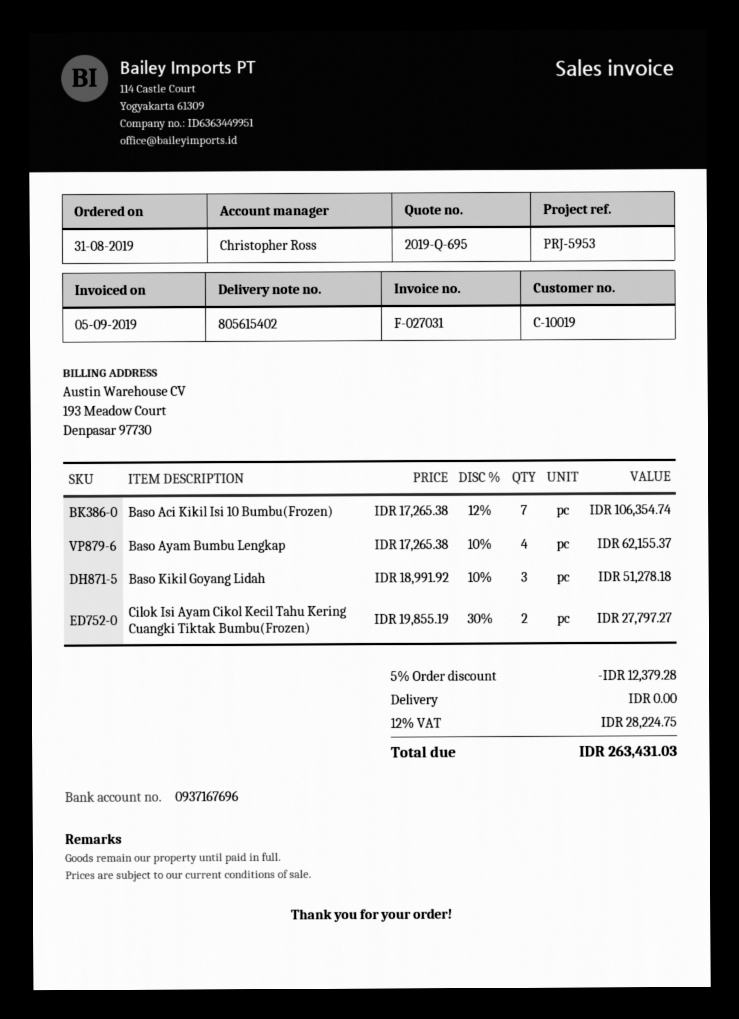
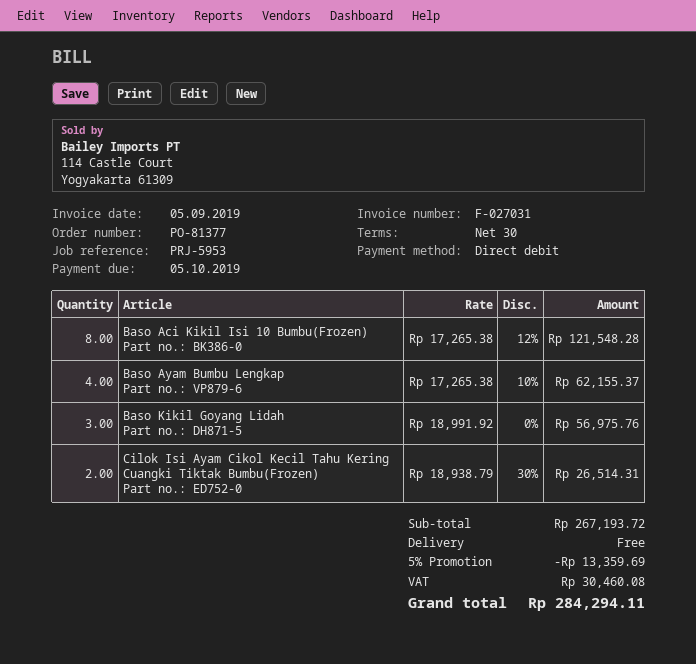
Baso Aci Kikil Isi 10 Bumbu(Frozen): 7 x 17265.38 - 12% = 106354.74 -> 8 x 17265.38 - 12% = 121548.28
Baso Kikil Goyang Lidah: 3 x 18991.92 - 10% = 51278.18 -> 3 x 18991.92 = 56975.76
Cilok Isi Ayam Cikol Kecil Tahu Kering Cuangki Tiktak Bumbu(Frozen): 2 x 19855.19 - 30% = 27797.27 -> 2 x 18938.79 - 30% = 26514.31
discount: 5% = 12379.28 -> 5% = 13359.69
tax: 28224.75 -> 30460.08
total: 263431.03 -> 284294.11

